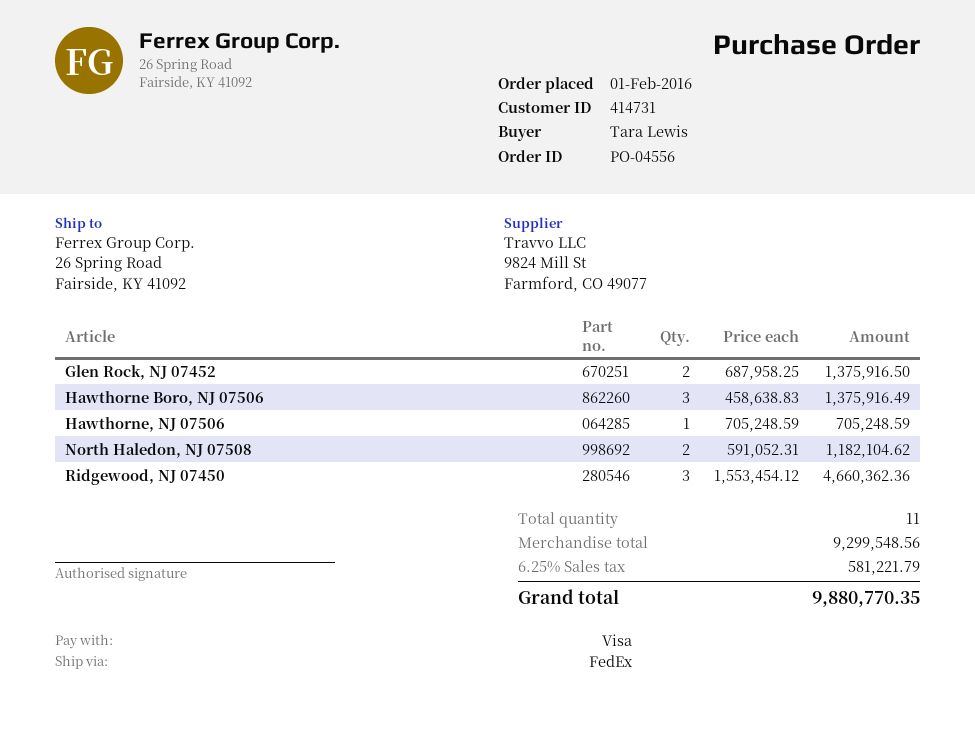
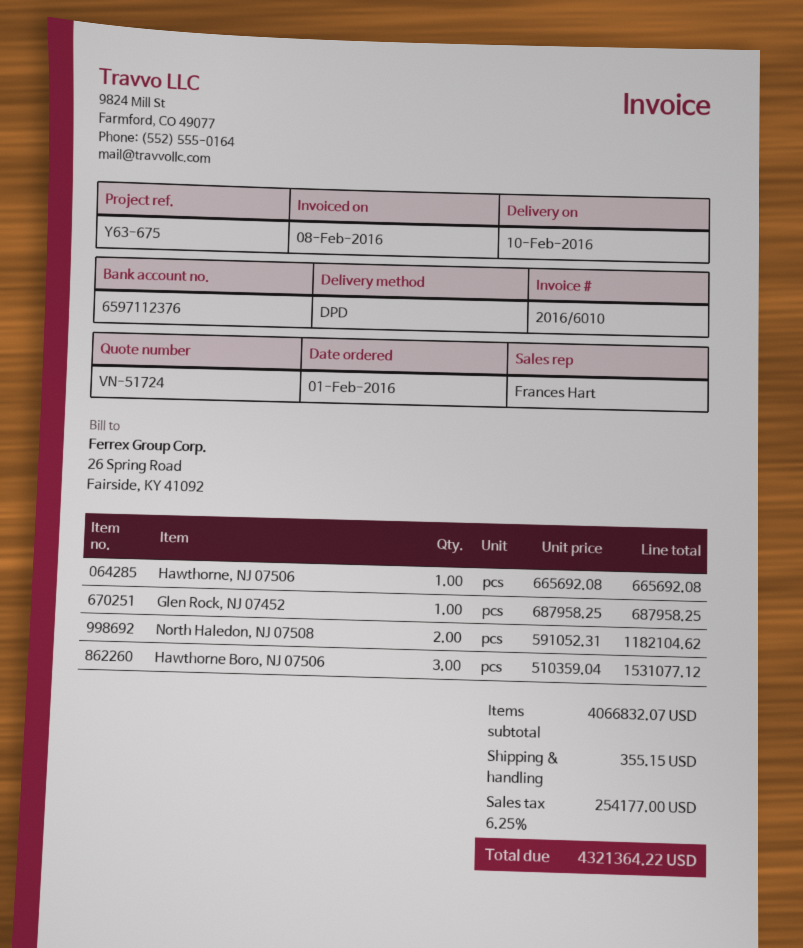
shipping method: FedEx -> DPD
Glen Rock, NJ 07452: 2 x 687958.25 = 1375916.50 -> 1 x 687958.25 = 687958.25
Hawthorne Boro, NJ 07506: 3 x 458638.83 = 1375916.49 -> 3 x 510359.04 = 1531077.12
Hawthorne, NJ 07506: 1 x 705248.59 = 705248.59 -> 1 x 665692.08 = 665692.08
Ridgewood, NJ 07450: 3 x 1553454.12 = 4660362.36 -> none
subtotal: 9299548.56 -> 4066832.07
shipping: none -> 355.15
tax: 6.25% = 581221.79 -> 6.25% = 254177.00
total: 9880770.35 -> 4321364.22

